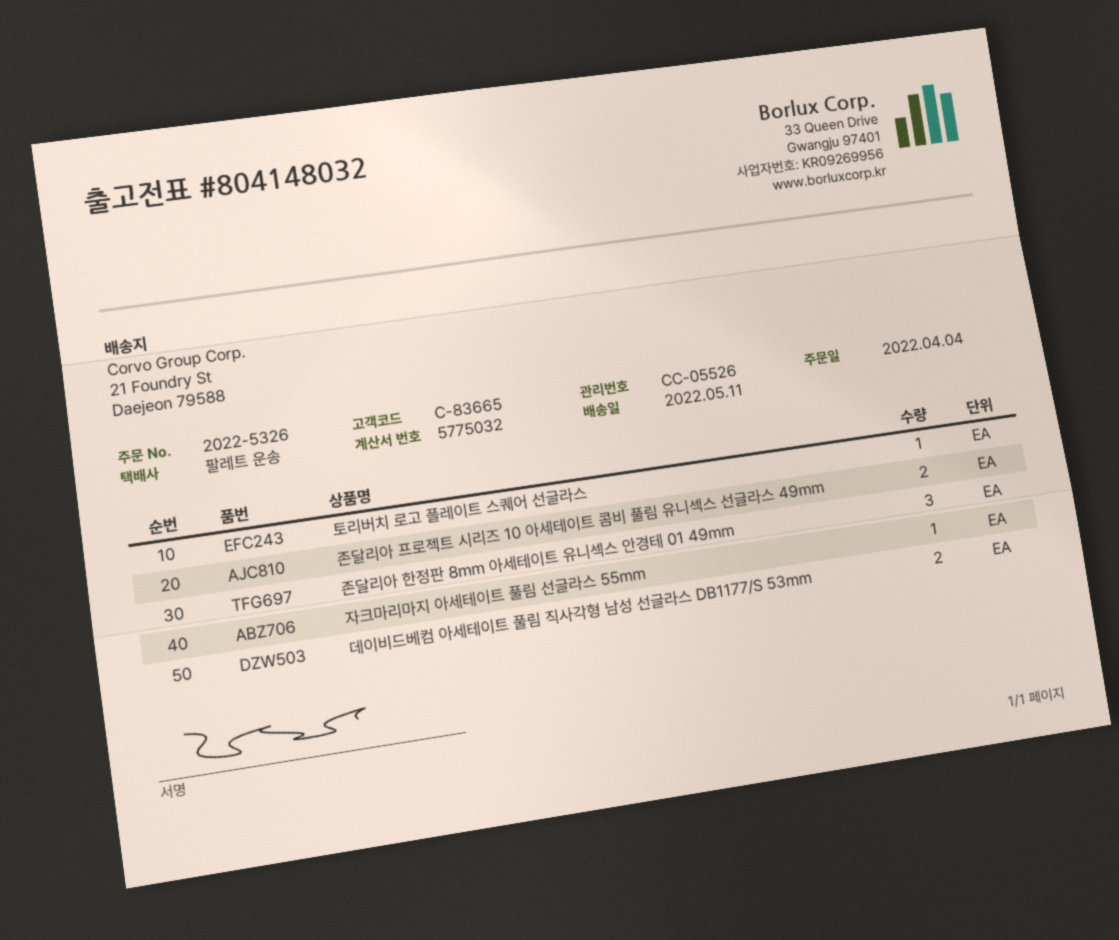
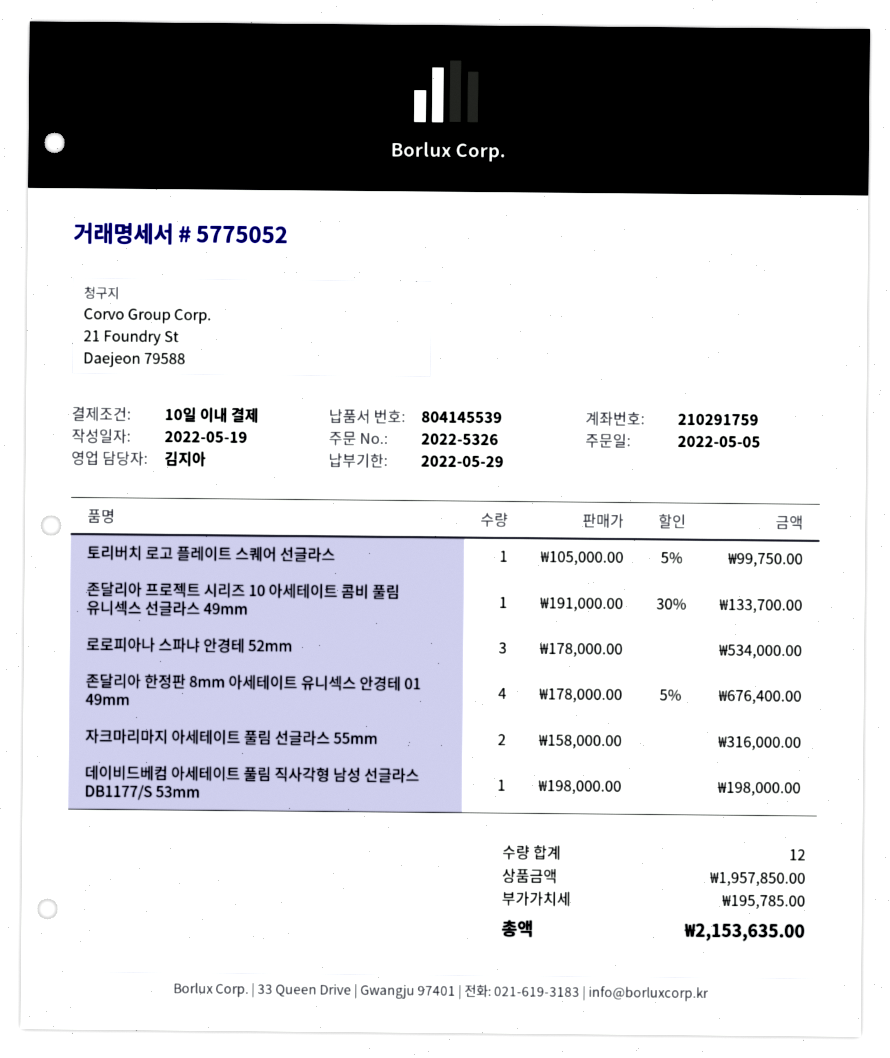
order date: 2022-04-04 -> 2022-05-05
delivery note number: 804148032 -> 804145539
invoice number: 5775032 -> 5775052
존달리아 프로젝트 시리즈 10 아세테이트 콤비 풀림 유니섹스 선글라스 49mm: 2 -> 1
존달리아 한정판 8mm 아세테이트 유니섹스 안경테 01 49mm: 3 -> 4
자크마리마지 아세테이트 풀림 선글라스 55mm: 1 -> 2
데이비드베컴 아세테이트 풀림 직사각형 남성 선글라스 DB1177/S 53mm: 2 -> 1
로로피아나 스파냐 안경테 52mm: none -> 3

